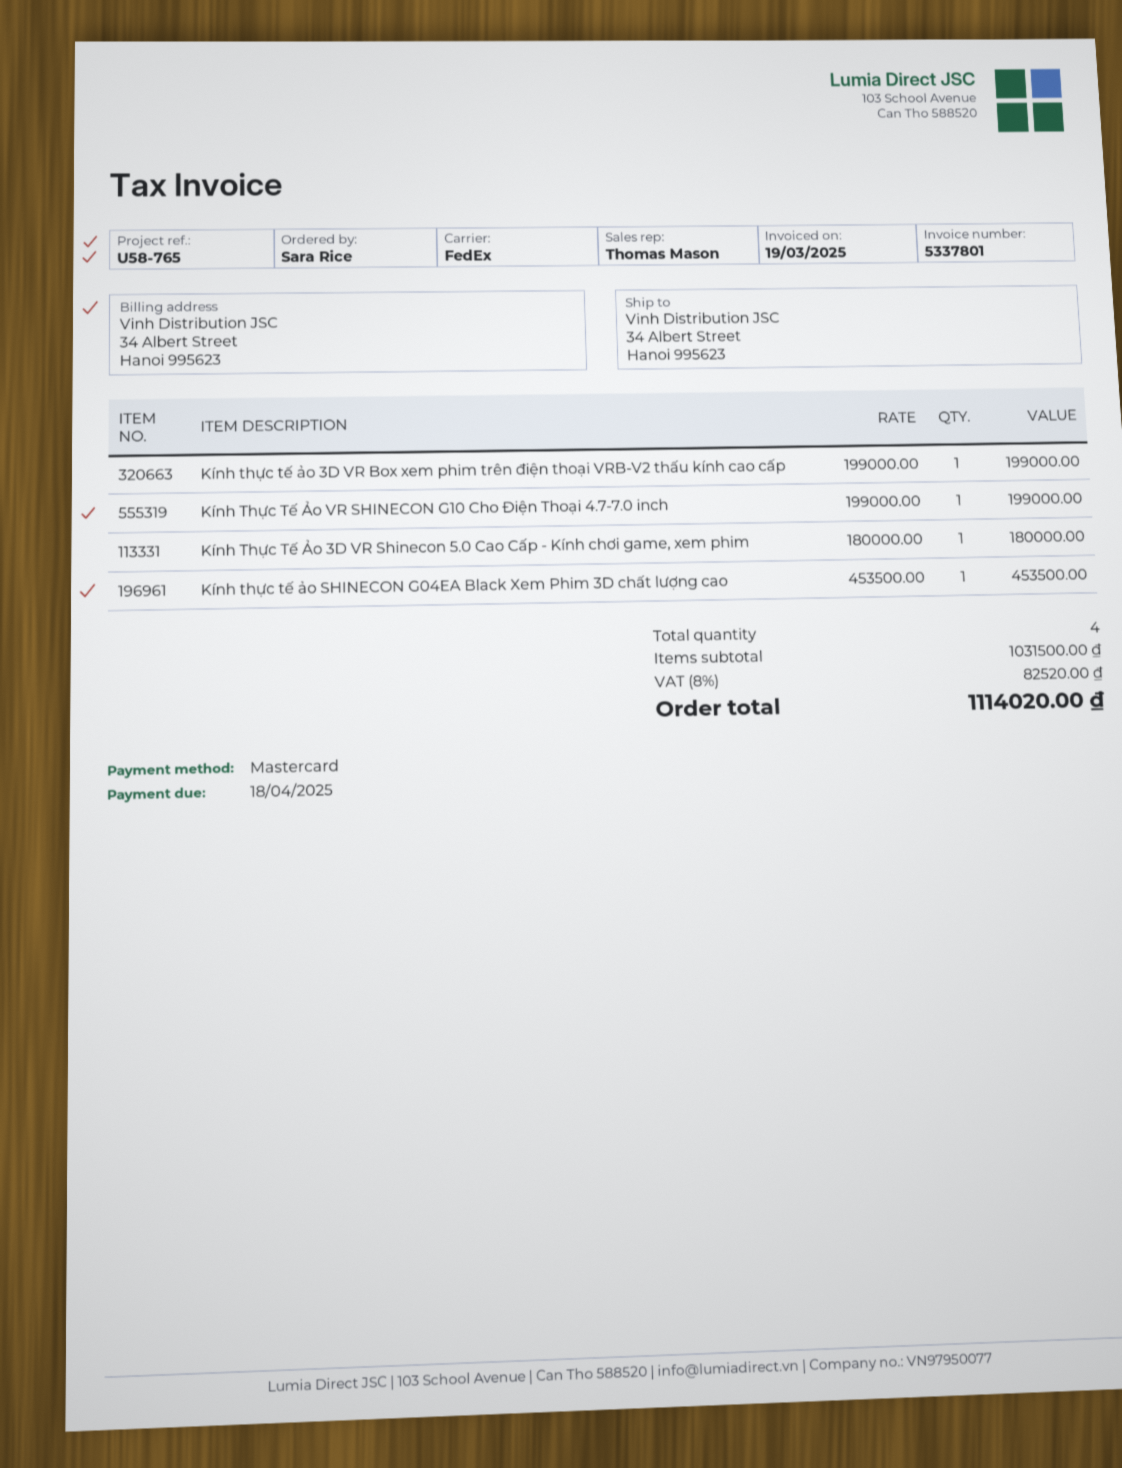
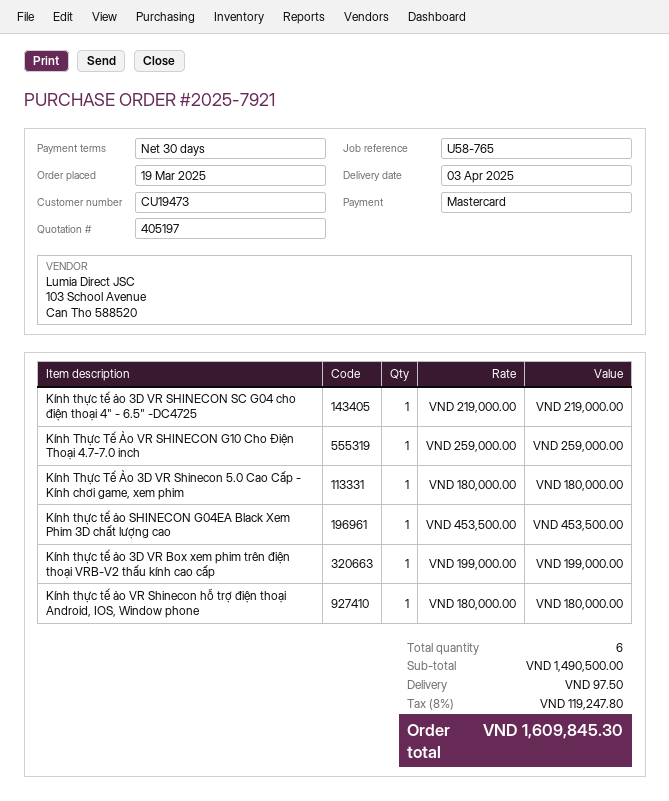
Kính Thực Tế Ảo VR SHINECON G10 Cho Điện Thoại 4.7-7.0 inch: 1 x 199000.00 = 199000.00 -> 1 x 259000.00 = 259000.00
Kính thực tế ảo 3D VR SHINECON SC G04 cho điện thoại 4" - 6.5" -DC4725: none -> 1 x 219000.00 = 219000.00
Kính thực tế ảo VR Shinecon hỗ trợ điện thoại Android, IOS, Window phone: none -> 1 x 180000.00 = 180000.00
total quantity: 4 -> 6
subtotal: 1031500.00 -> 1490500.00
shipping: none -> 97.50
tax: 8% = 82520.00 -> 8% = 119247.80
total: 1114020.00 -> 1609845.30

